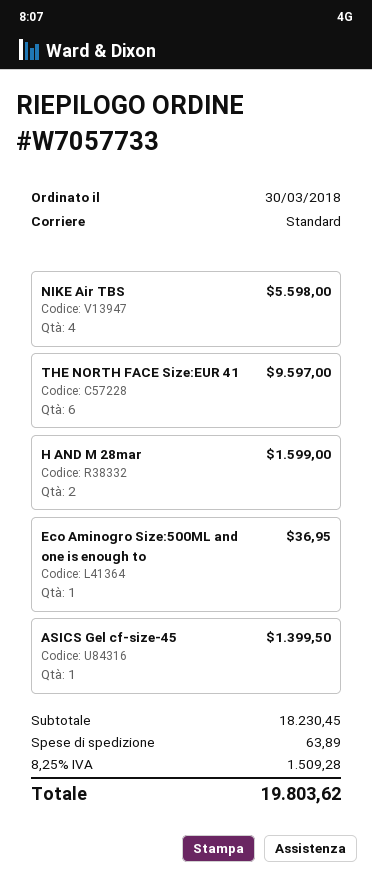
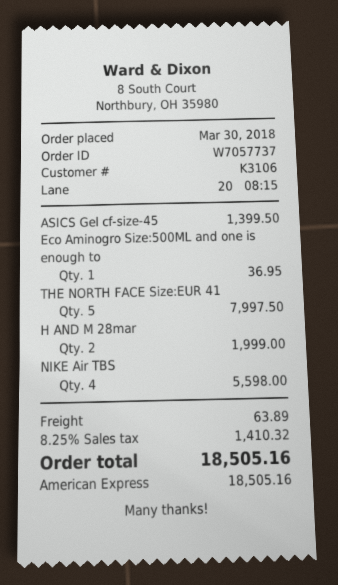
order number: W7057733 -> W7057737
THE NORTH FACE Size:EUR 41: 6 for 9597.00 -> 5 for 7997.50
H AND M 28mar: 2 for 1599.00 -> 2 for 1999.00
tax: 8.25% = 1509.28 -> 8.25% = 1410.32
total: 19803.62 -> 18505.16

